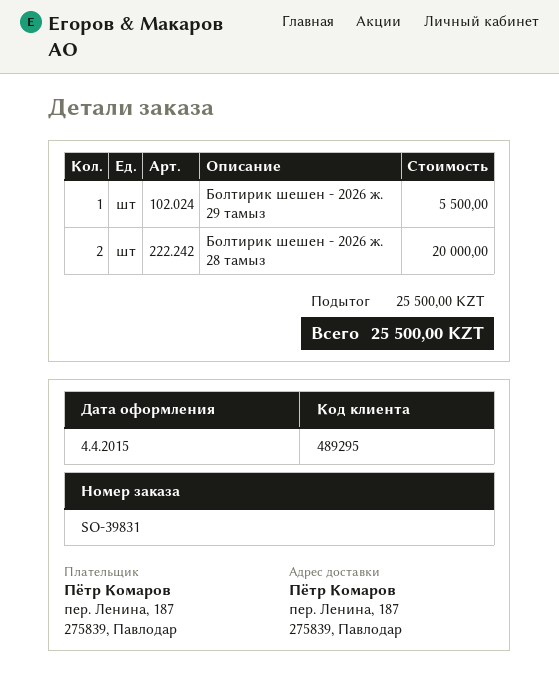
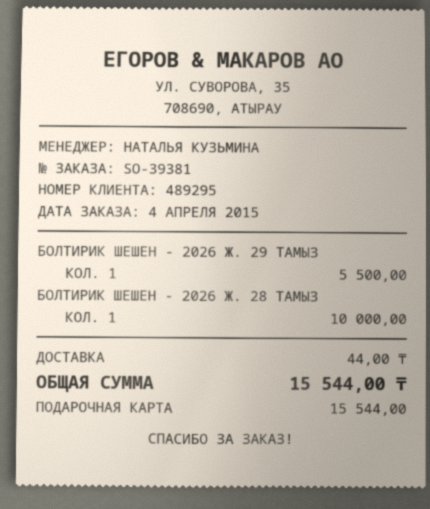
order number: SO-39831 -> SO-39381
Болтирик шешен - 2026 ж. 28 тамыз: 2 for 20000.00 -> 1 for 10000.00
shipping: none -> 44.00
total: 25500.00 -> 15544.00

